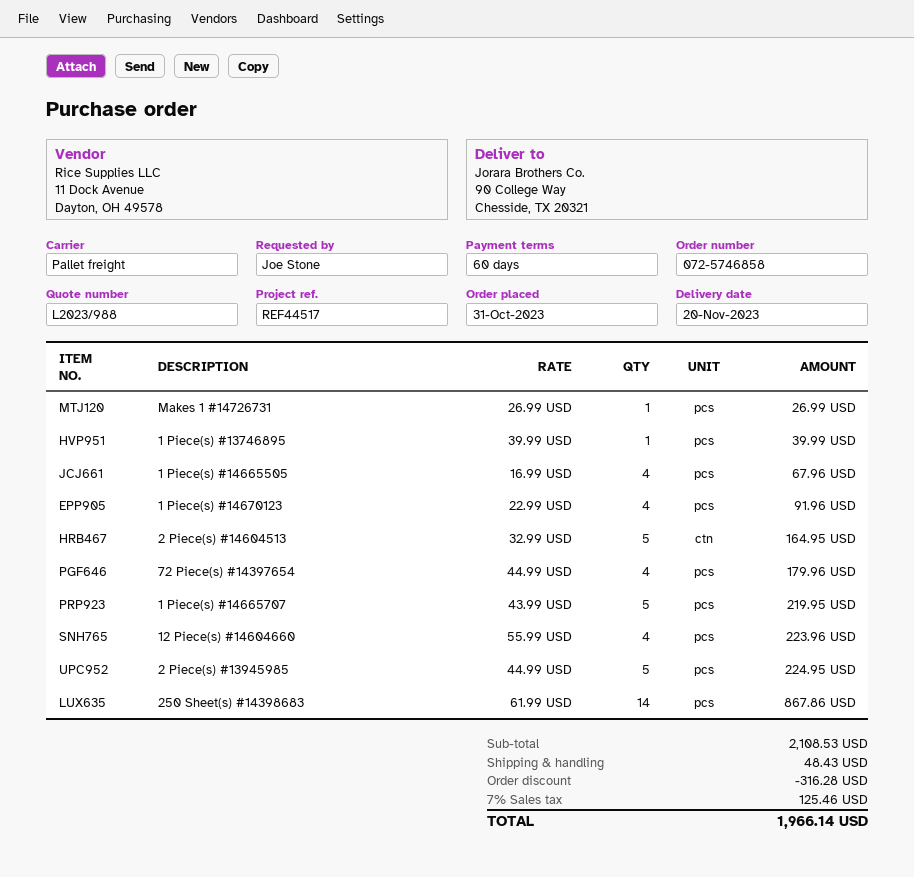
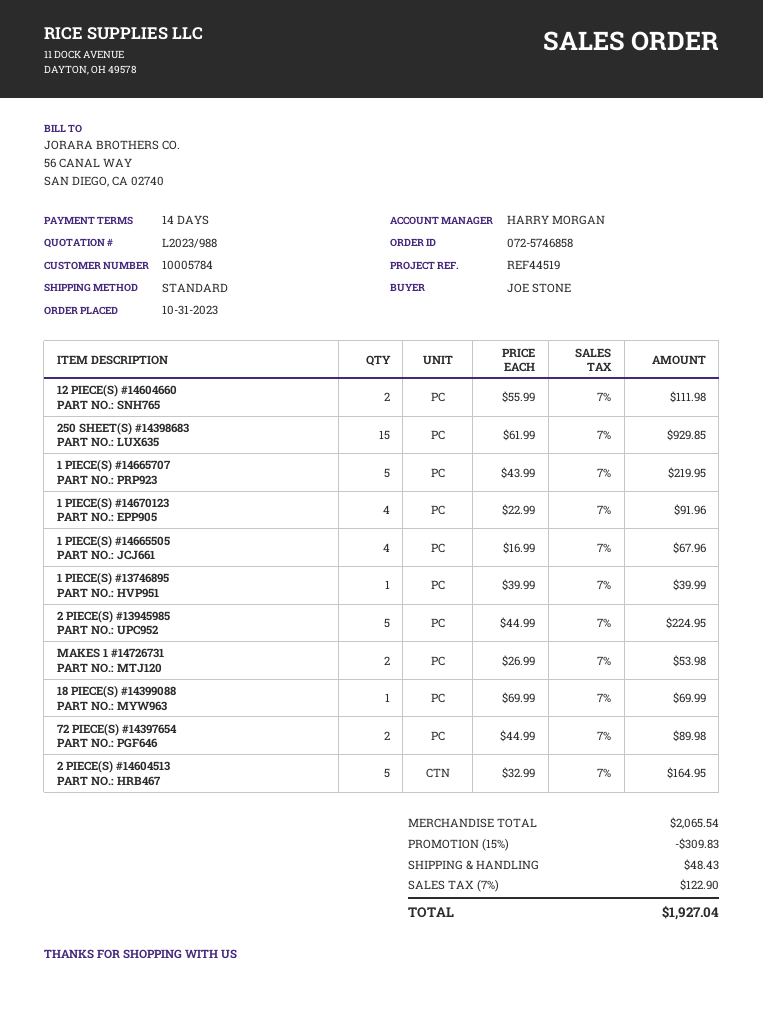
payment terms: 60 days -> 14 days
reference: REF44517 -> REF44519
shipping method: pallet freight -> standard
Makes 1 #14726731: 1 x 26.99 = 26.99 -> 2 x 26.99 = 53.98
72 Piece(s) #14397654: 4 x 44.99 = 179.96 -> 2 x 44.99 = 89.98
12 Piece(s) #14604660: 4 x 55.99 = 223.96 -> 2 x 55.99 = 111.98
250 Sheet(s) #14398683: 14 x 61.99 = 867.86 -> 15 x 61.99 = 929.85
18 PIECE(S) #14399088: none -> 1 x 69.99 = 69.99
subtotal: 2108.53 -> 2065.54
discount: 316.28 -> 309.83
tax: 7% = 125.46 -> 7% = 122.90
total: 1966.14 -> 1927.04

